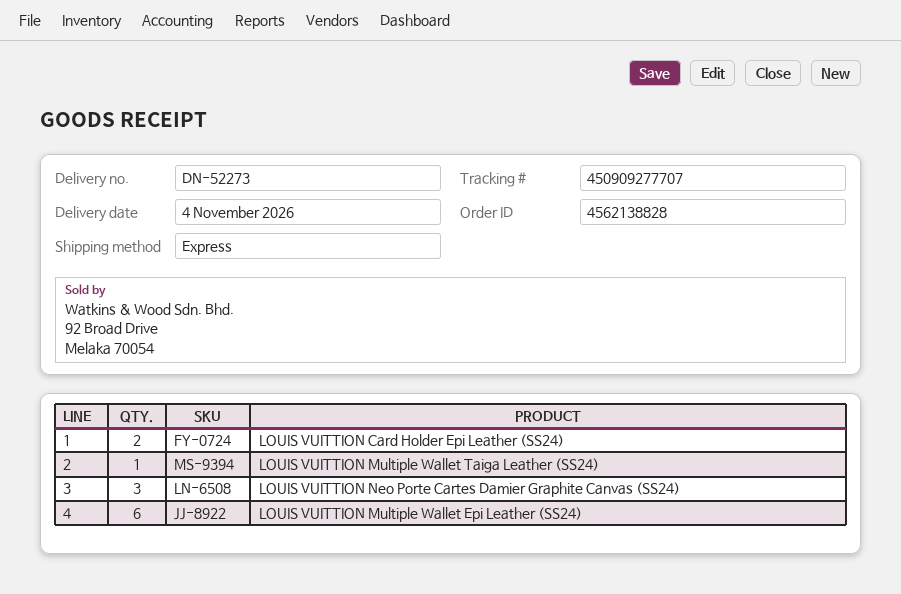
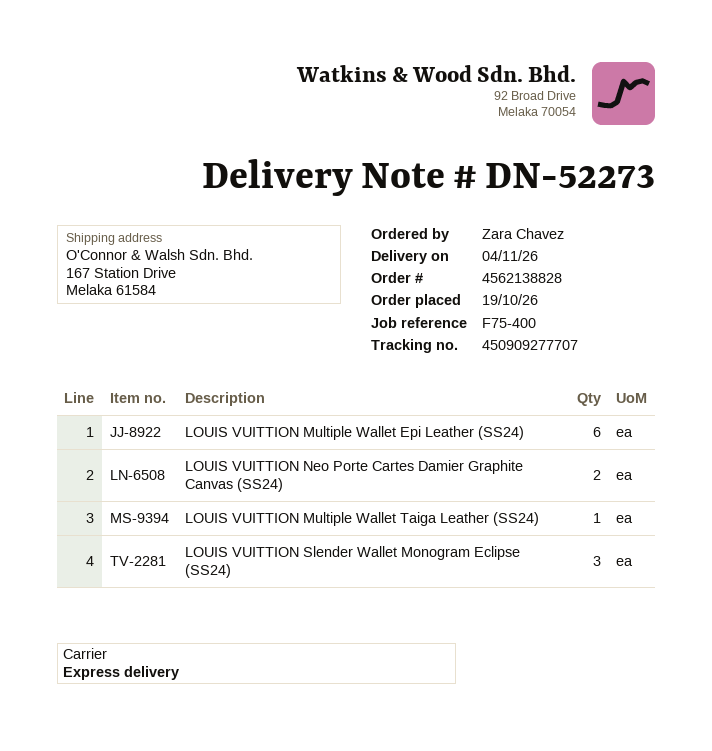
LOUIS VUITTION Card Holder Epi Leather (SS24): 2 -> none
LOUIS VUITTION Neo Porte Cartes Damier Graphite Canvas (SS24): 3 -> 2
LOUIS VUITTION Slender Wallet Monogram Eclipse (SS24): none -> 3

